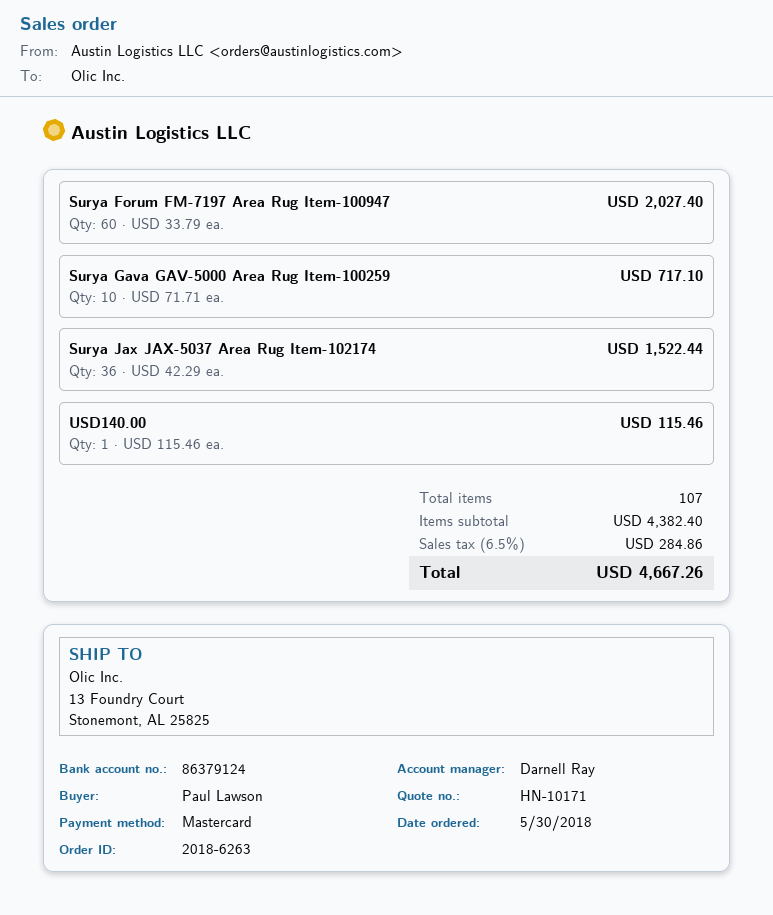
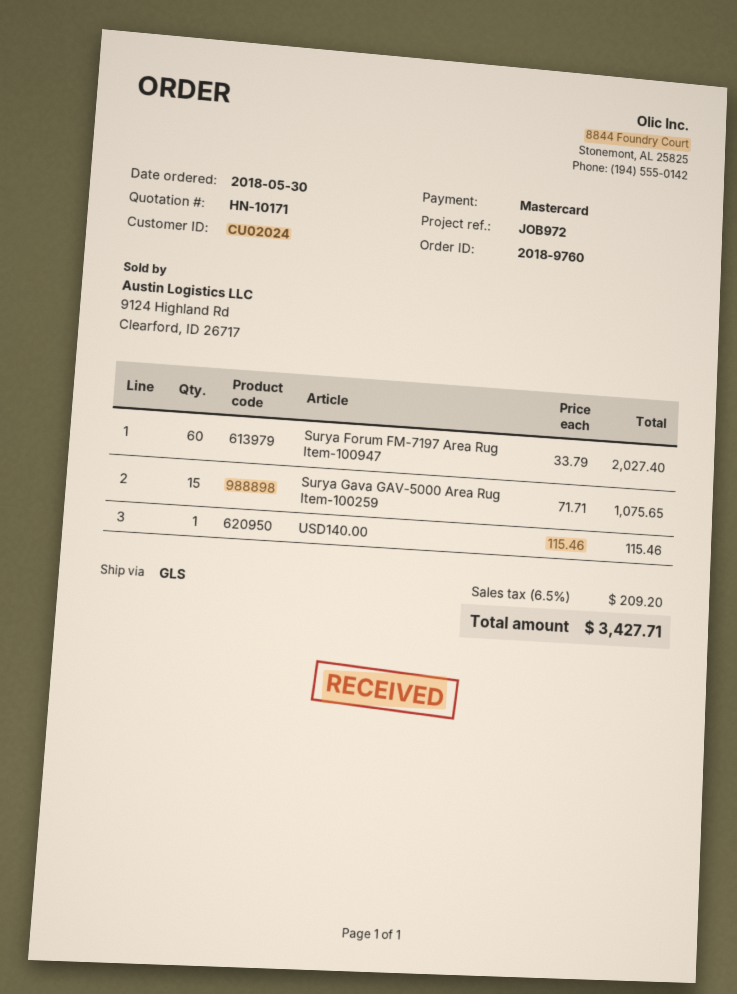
order number: 2018-6263 -> 2018-9760
Surya Gava GAV-5000 Area Rug Item-100259: 10 x 71.71 = 717.10 -> 15 x 71.71 = 1075.65
Surya Jax JAX-5037 Area Rug Item-102174: 36 x 42.29 = 1522.44 -> none
tax: 6.5% = 284.86 -> 6.5% = 209.20
total: 4667.26 -> 3427.71

